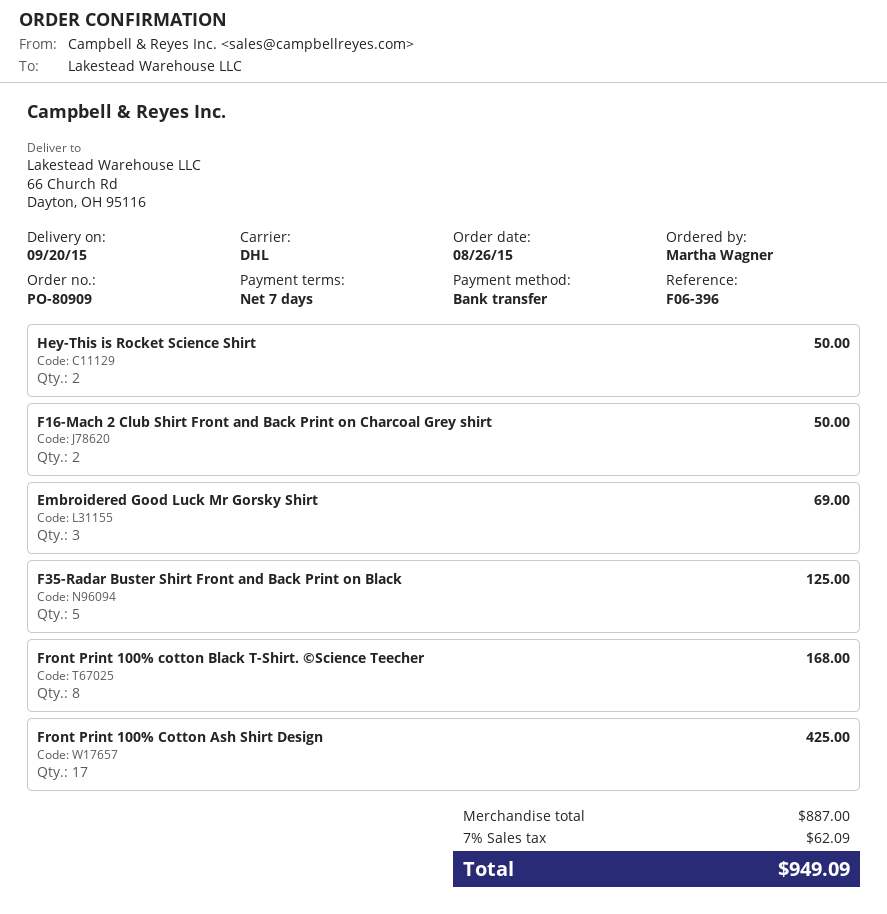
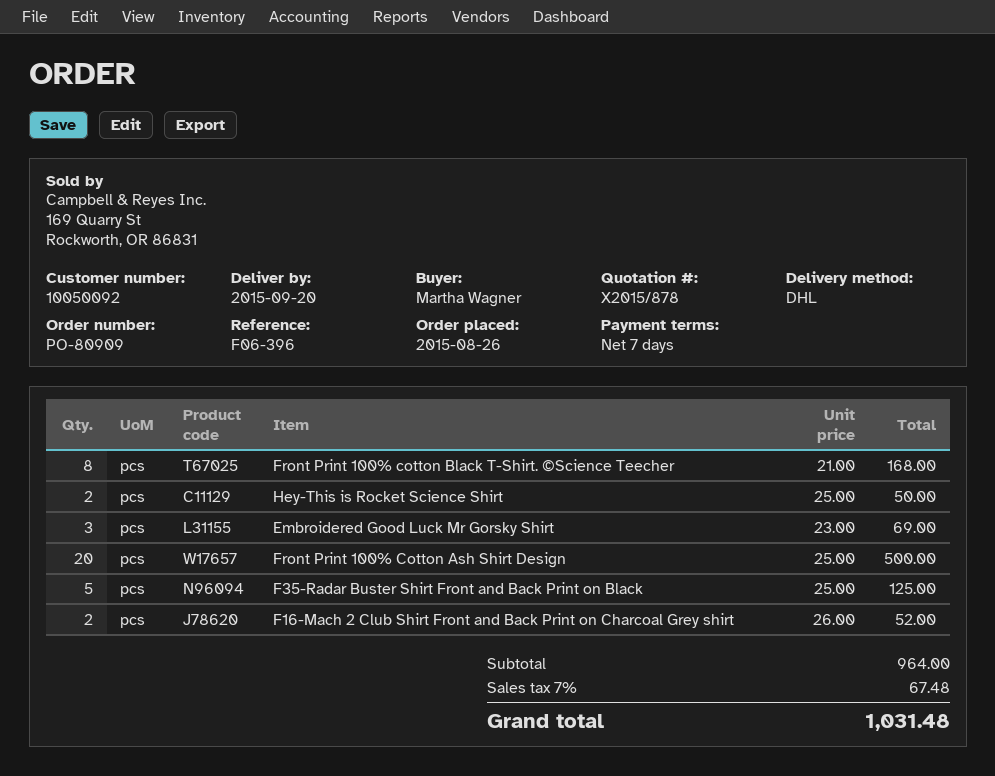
F16-Mach 2 Club Shirt Front and Back Print on Charcoal Grey shirt: 2 for 50.00 -> 2 for 52.00
Front Print 100% Cotton Ash Shirt Design: 17 for 425.00 -> 20 for 500.00
subtotal: 887.00 -> 964.00
tax: 7% = 62.09 -> 7% = 67.48
total: 949.09 -> 1031.48

